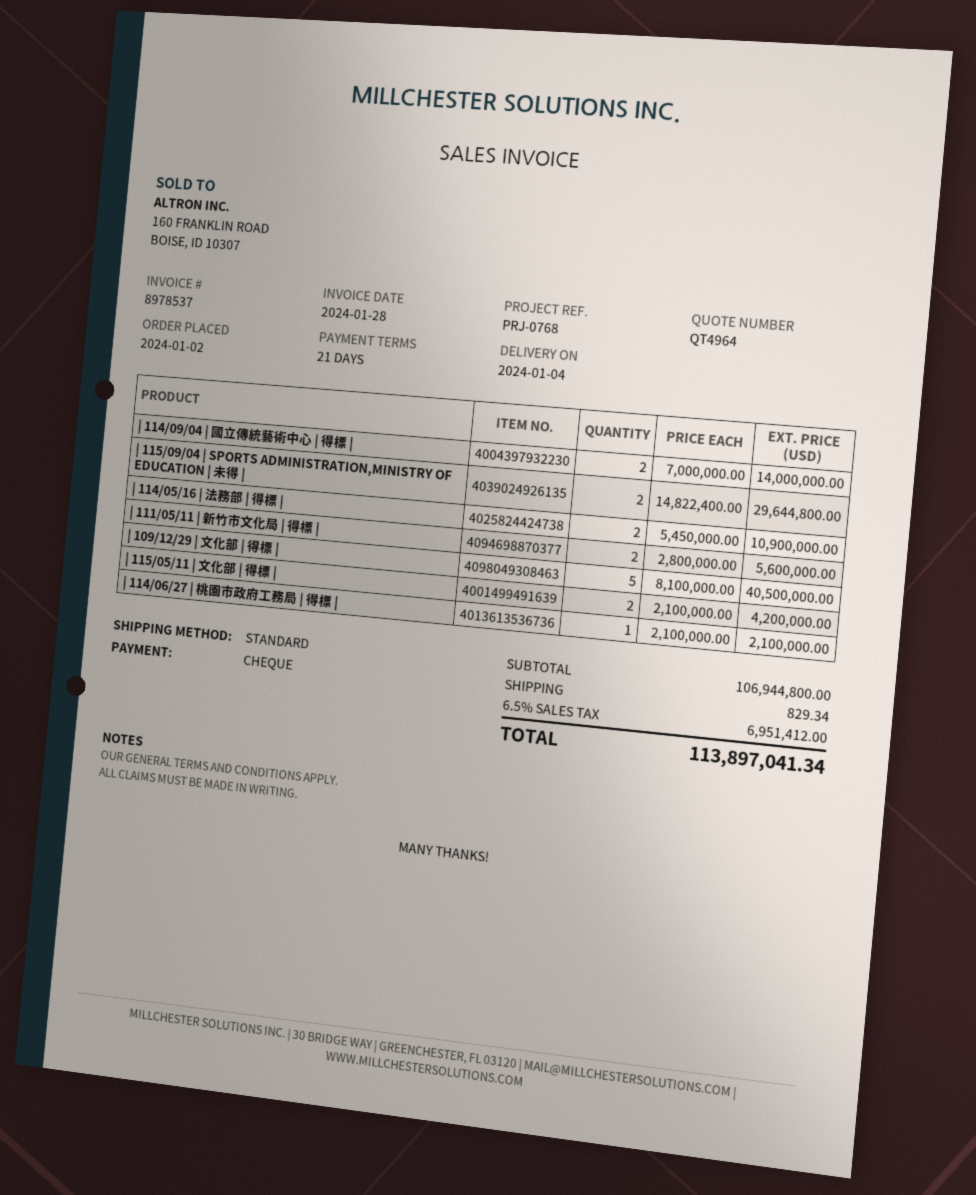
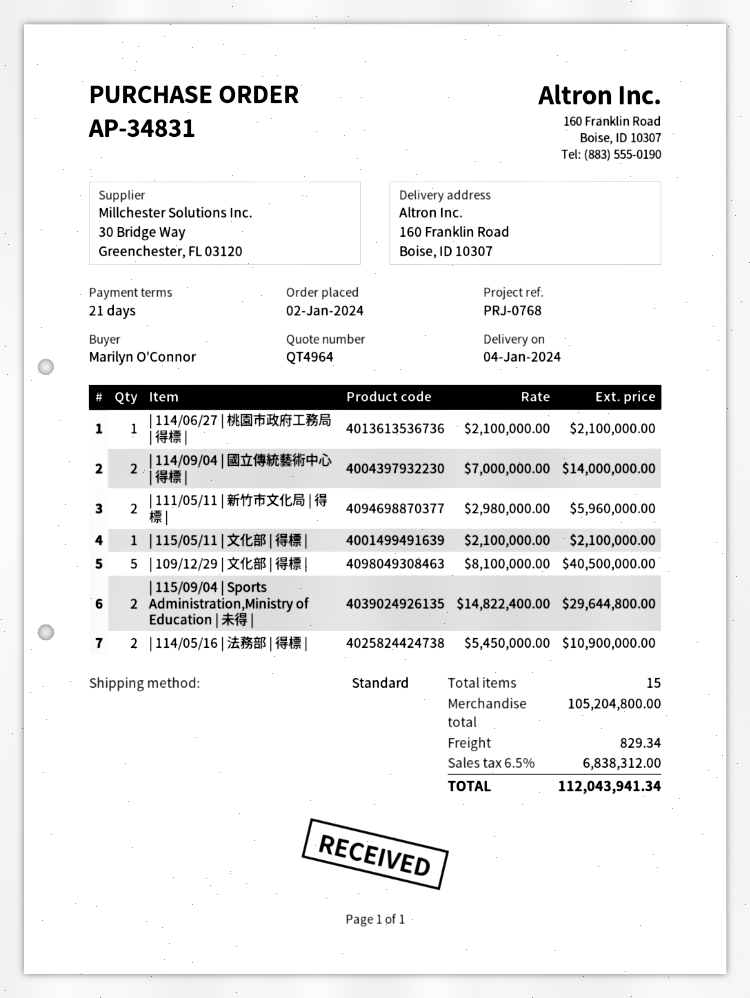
| 111/05/11 | 新竹市文化局 | 得標 |: 2 x 2800000.00 = 5600000.00 -> 2 x 2980000.00 = 5960000.00
| 115/05/11 | 文化部 | 得標 |: 2 x 2100000.00 = 4200000.00 -> 1 x 2100000.00 = 2100000.00
subtotal: 106944800.00 -> 105204800.00
tax: 6.5% = 6951412.00 -> 6.5% = 6838312.00
total: 113897041.34 -> 112043941.34

